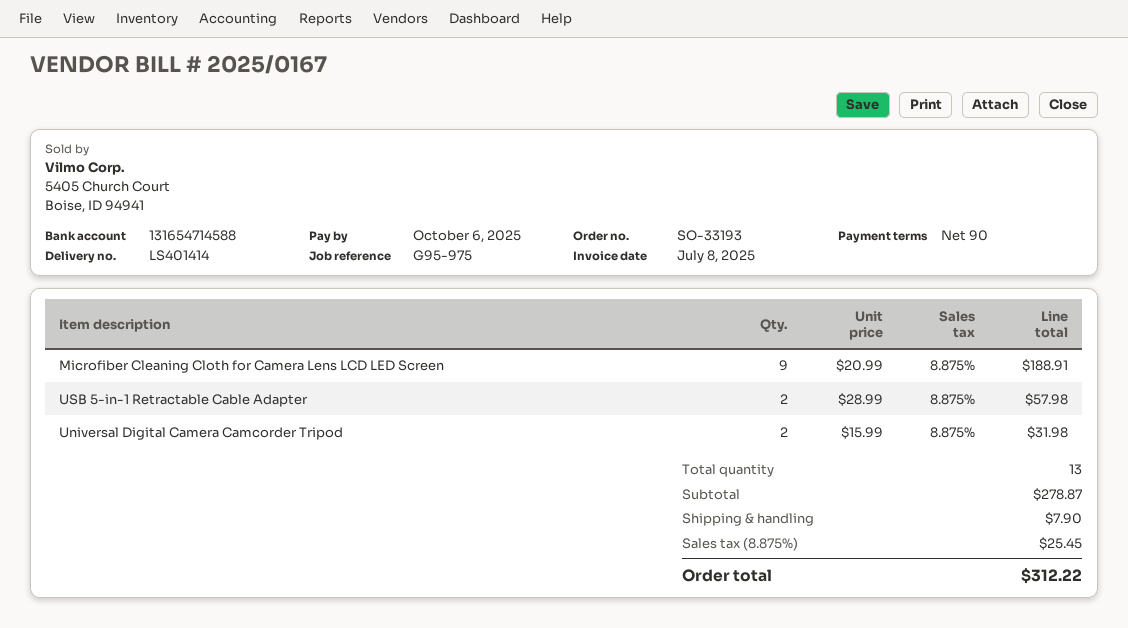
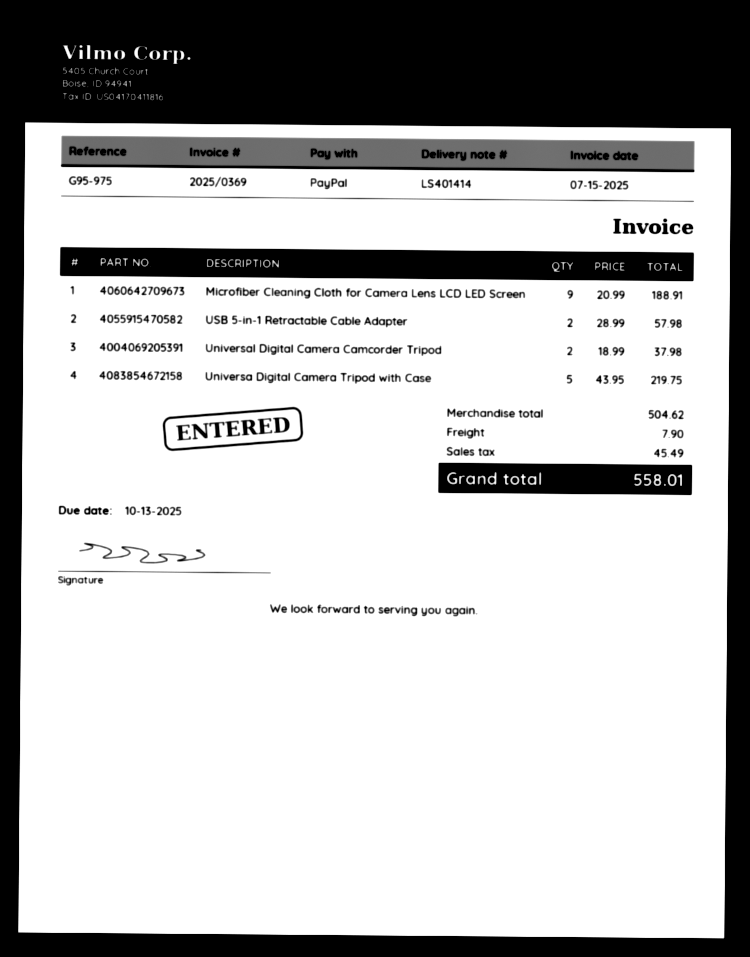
invoice number: 2025/0167 -> 2025/0369
invoice date: 2025-07-08 -> 2025-07-15
due date: 2025-10-06 -> 2025-10-13
Universal Digital Camera Camcorder Tripod: 2 x 15.99 = 31.98 -> 2 x 18.99 = 37.98
Universa Digital Camera Tripod with Case: none -> 5 x 43.95 = 219.75
subtotal: 278.87 -> 504.62
tax: 25.45 -> 45.49
total: 312.22 -> 558.01

